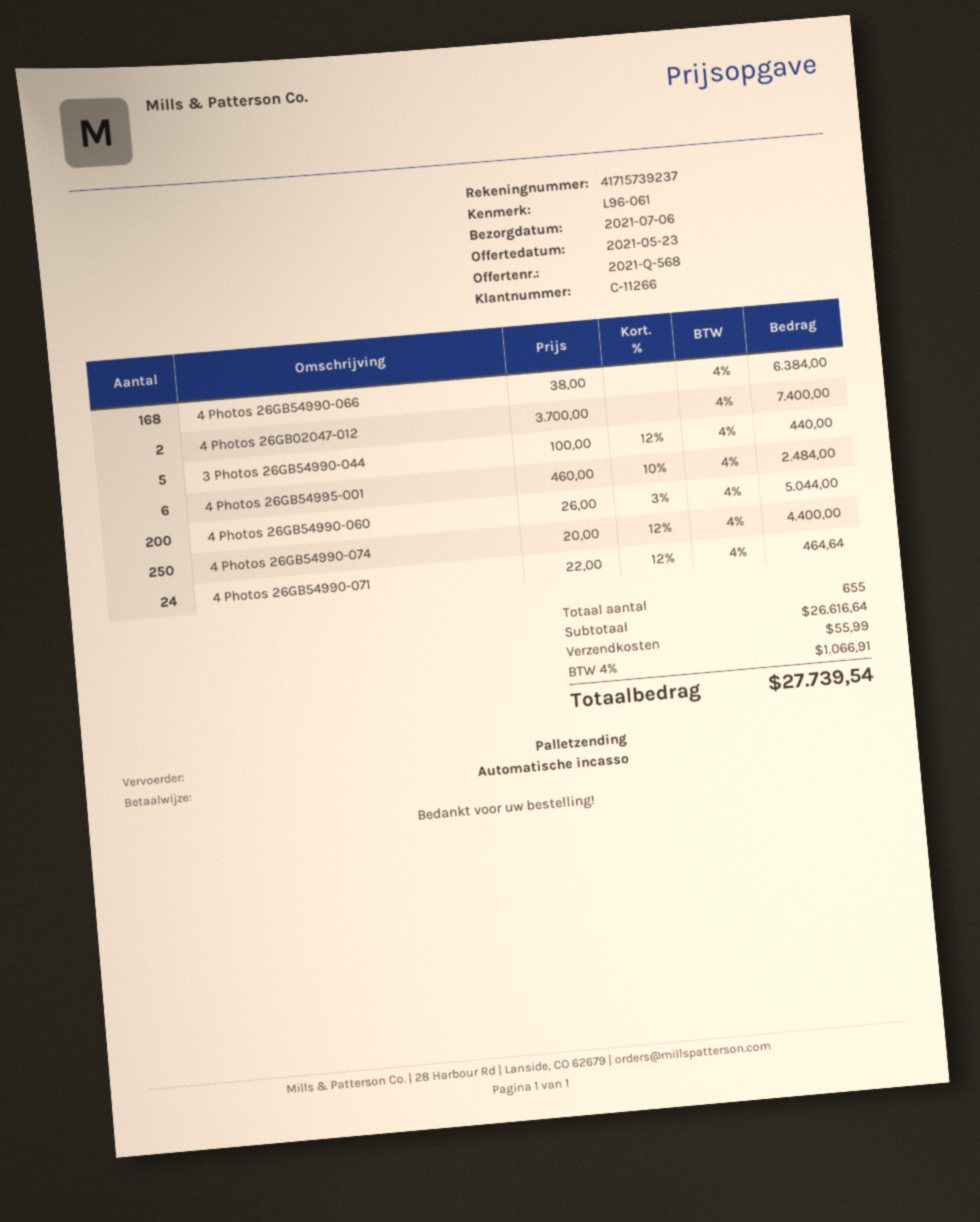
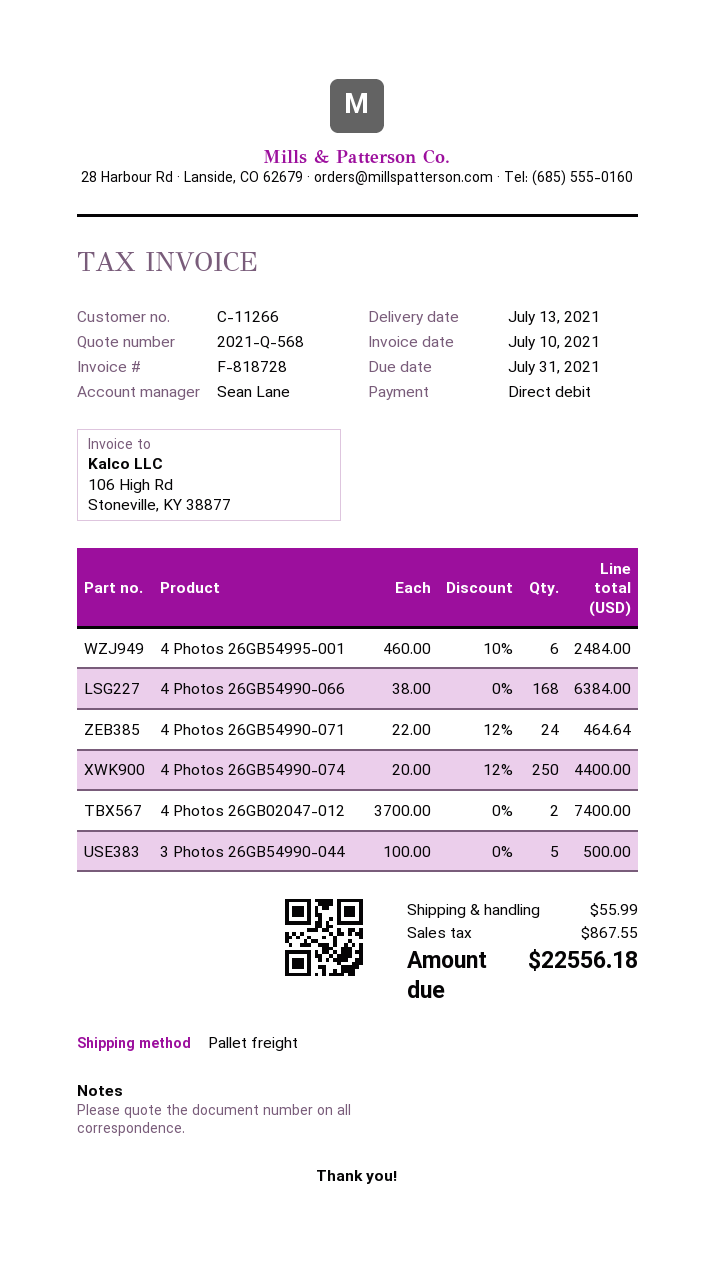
delivery date: 2021-07-06 -> 2021-07-13
3 Photos 26GB54990-044: 5 x 100.00 - 12% = 440.00 -> 5 x 100.00 = 500.00
4 Photos 26GB54990-060: 200 x 26.00 - 3% = 5044.00 -> none
tax: 1066.91 -> 867.55
total: 27739.54 -> 22556.18

